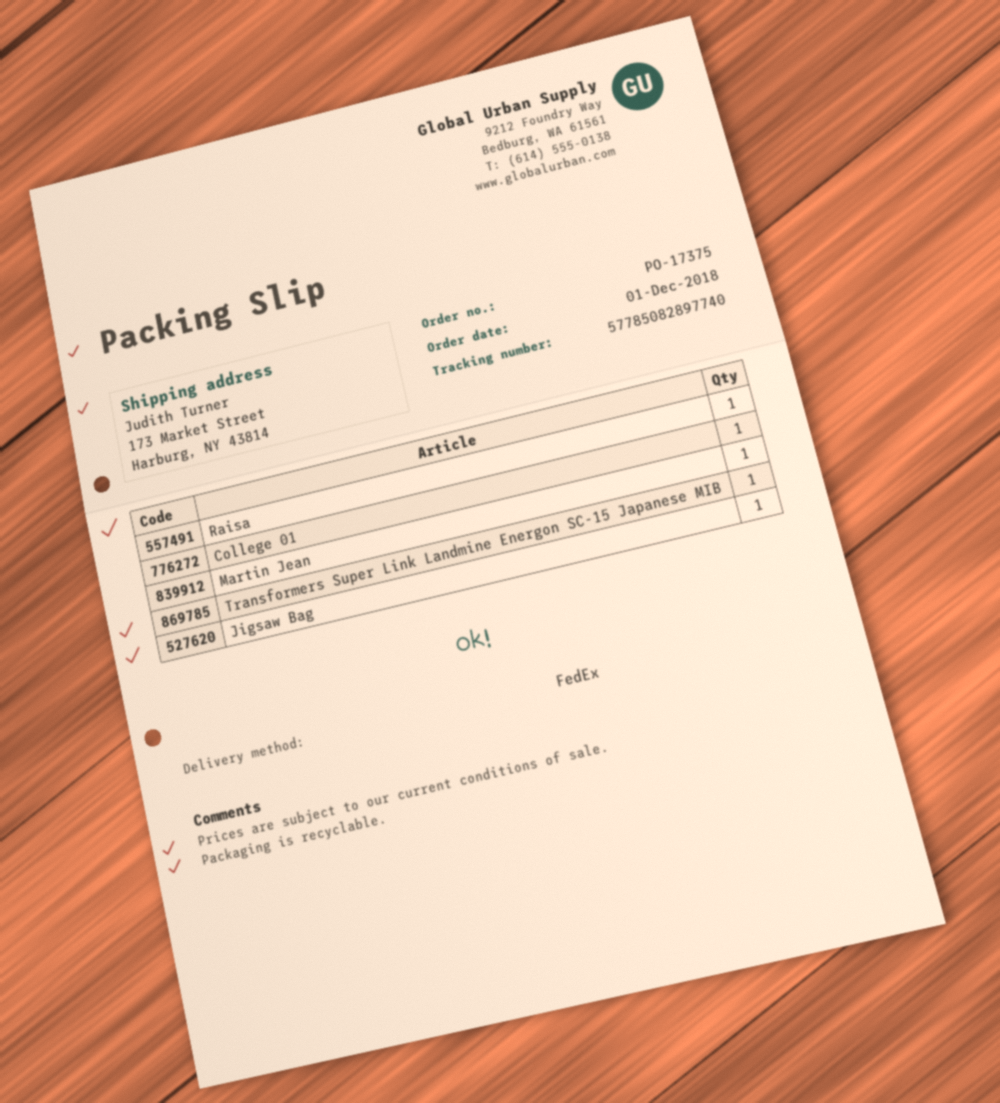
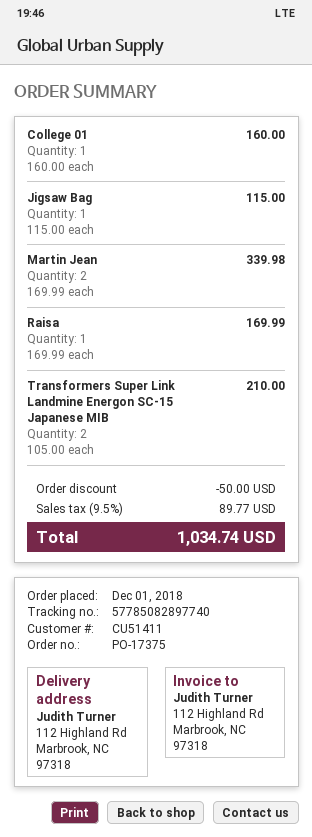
ship to: 173 Market Street, Harburg, NY 43814 -> 112 Highland Rd, Marbrook, NC 97318
Martin Jean: 1 -> 2
Transformers Super Link Landmine Energon SC-15 Japanese MIB: 1 -> 2

